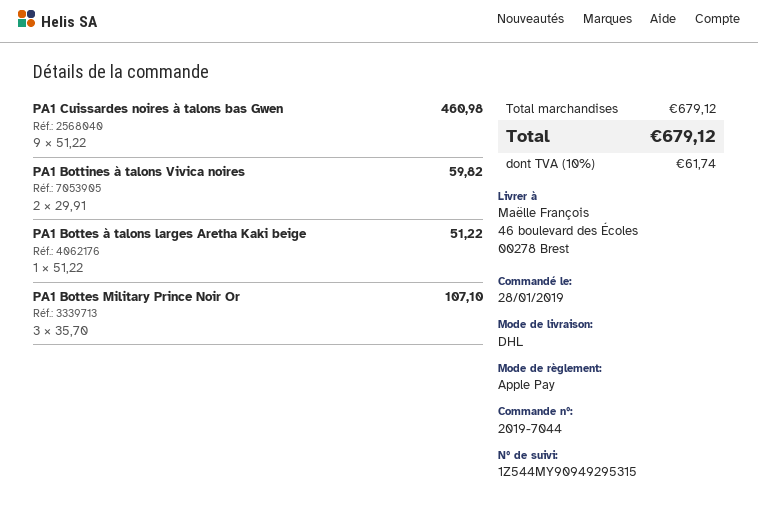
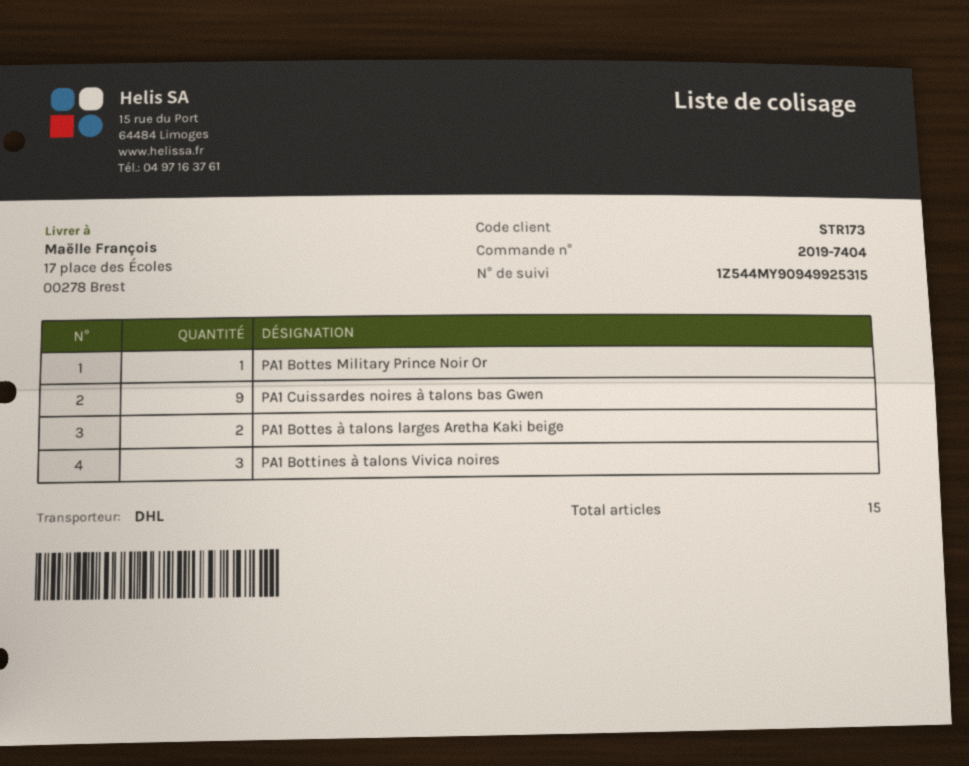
order number: 2019-7044 -> 2019-7404
tracking number: 1Z544MY90949295315 -> 1Z544MY90949925315
ship to: 46 boulevard des Écoles, 00278 Brest -> 17 place des Écoles, 00278 Brest
PA1 Bottines à talons Vivica noires: 2 -> 3
PA1 Bottes à talons larges Aretha Kaki beige: 1 -> 2
PA1 Bottes Military Prince Noir Or: 3 -> 1

